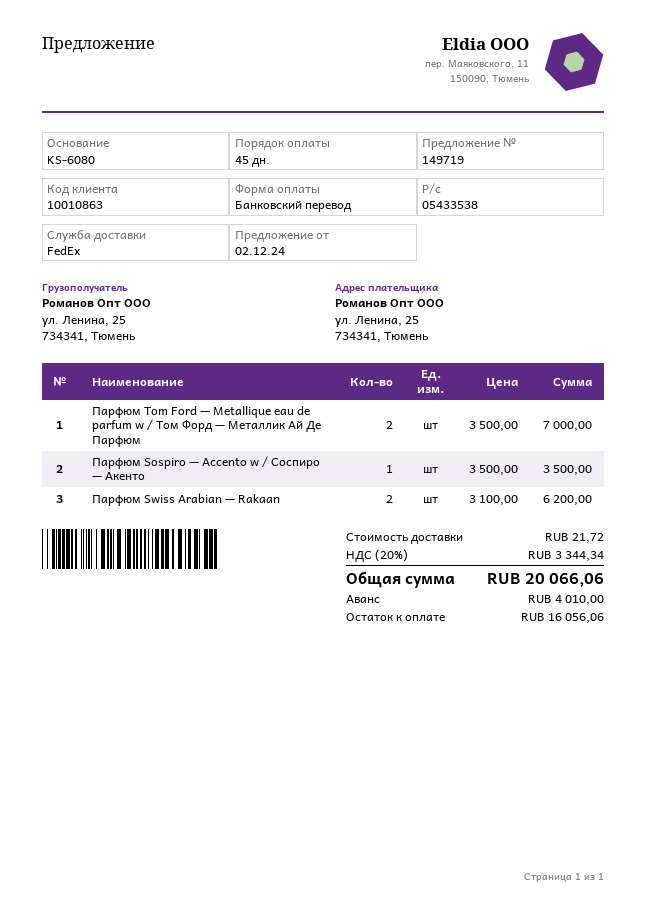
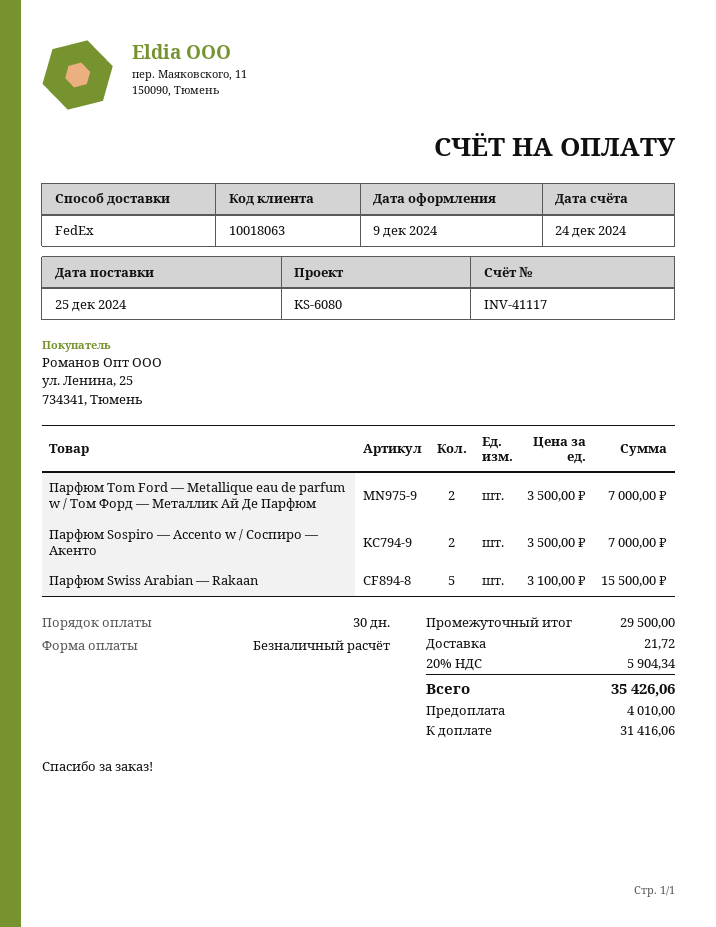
payment terms: 45 days -> 30 days
customer number: 10010863 -> 10018063
Парфюм Sospiro — Accento w / Соспиро — Акенто: 1 x 3500.00 = 3500.00 -> 2 x 3500.00 = 7000.00
Парфюм Swiss Arabian — Rakaan: 2 x 3100.00 = 6200.00 -> 5 x 3100.00 = 15500.00
tax: 20% = 3344.34 -> 20% = 5904.34
total: 20066.06 -> 35426.06
balance: 16056.06 -> 31416.06

